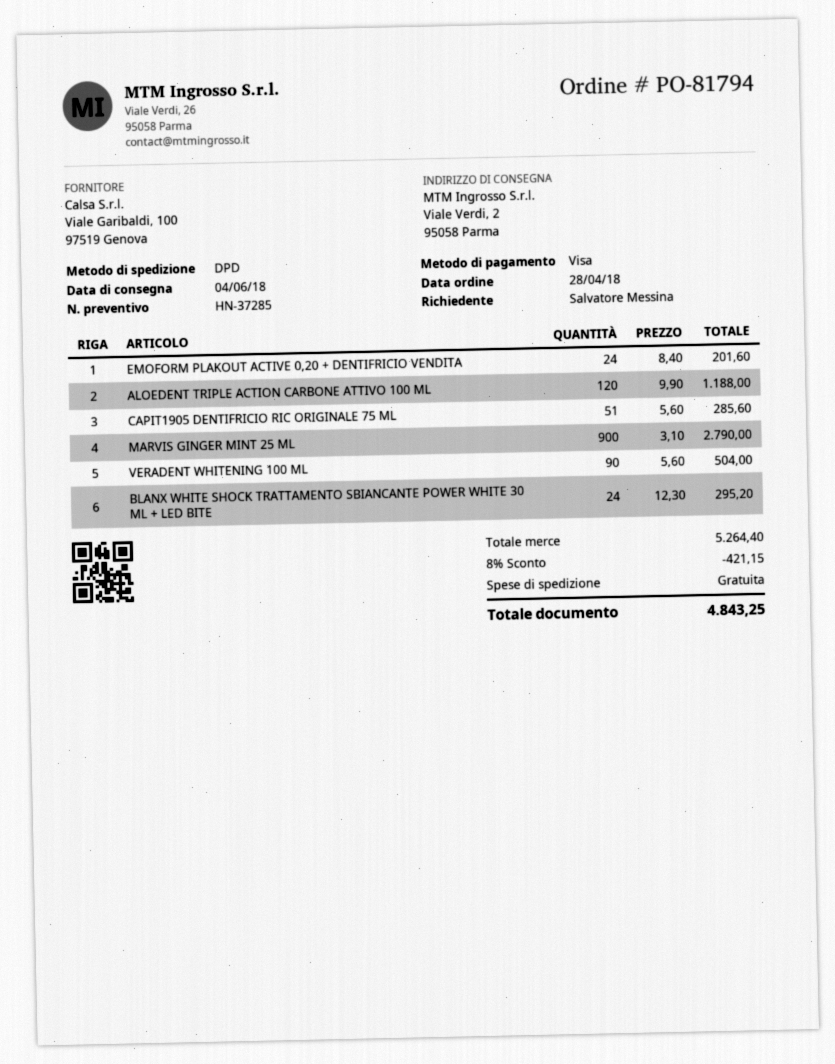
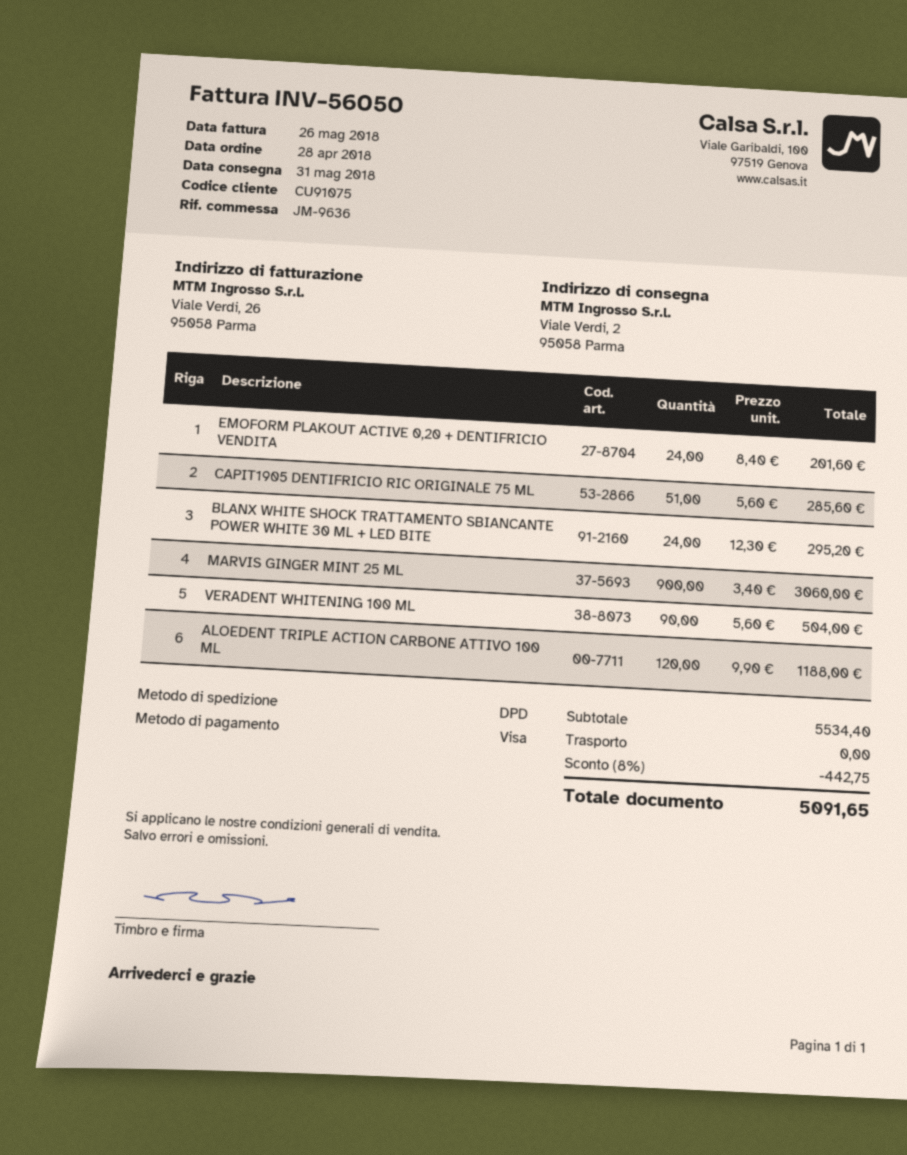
delivery date: 2018-06-04 -> 2018-05-31
MARVIS GINGER MINT 25 ML: 900 x 3.10 = 2790.00 -> 900 x 3.40 = 3060.00
subtotal: 5264.40 -> 5534.40
discount: 8% = 421.15 -> 8% = 442.75
total: 4843.25 -> 5091.65

